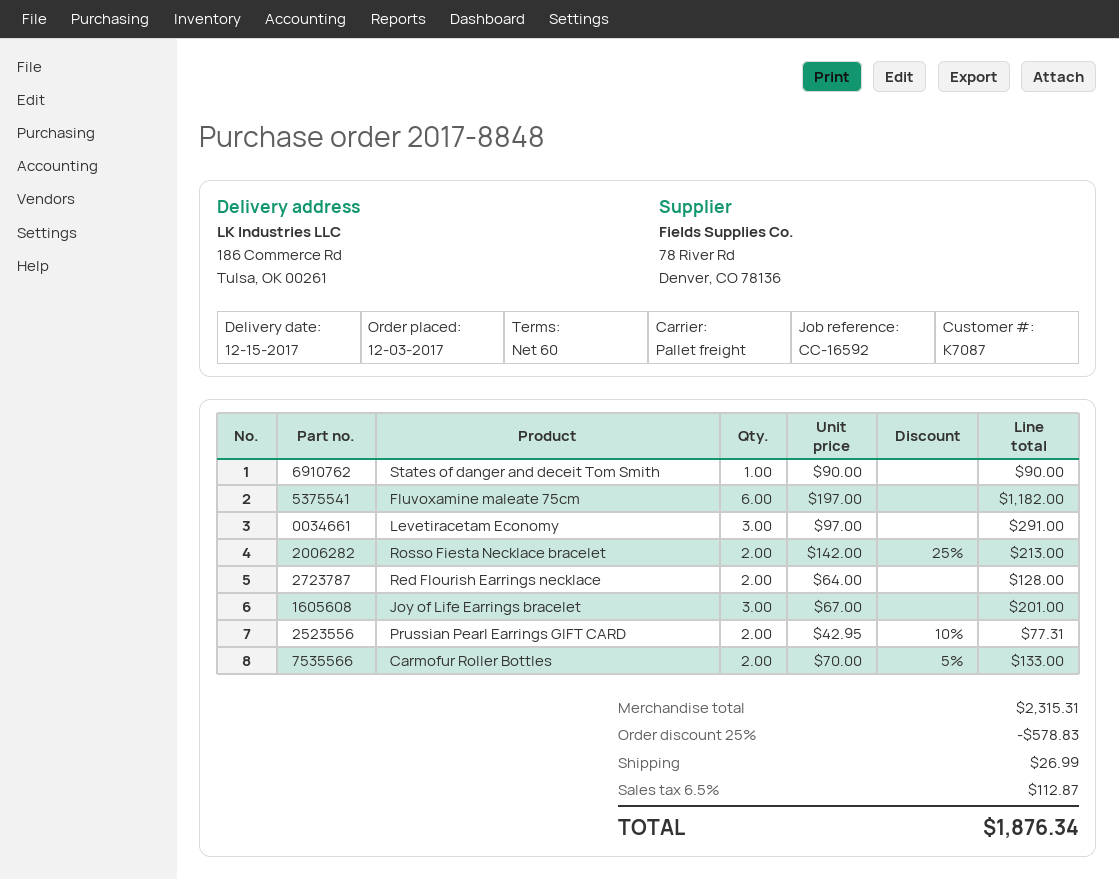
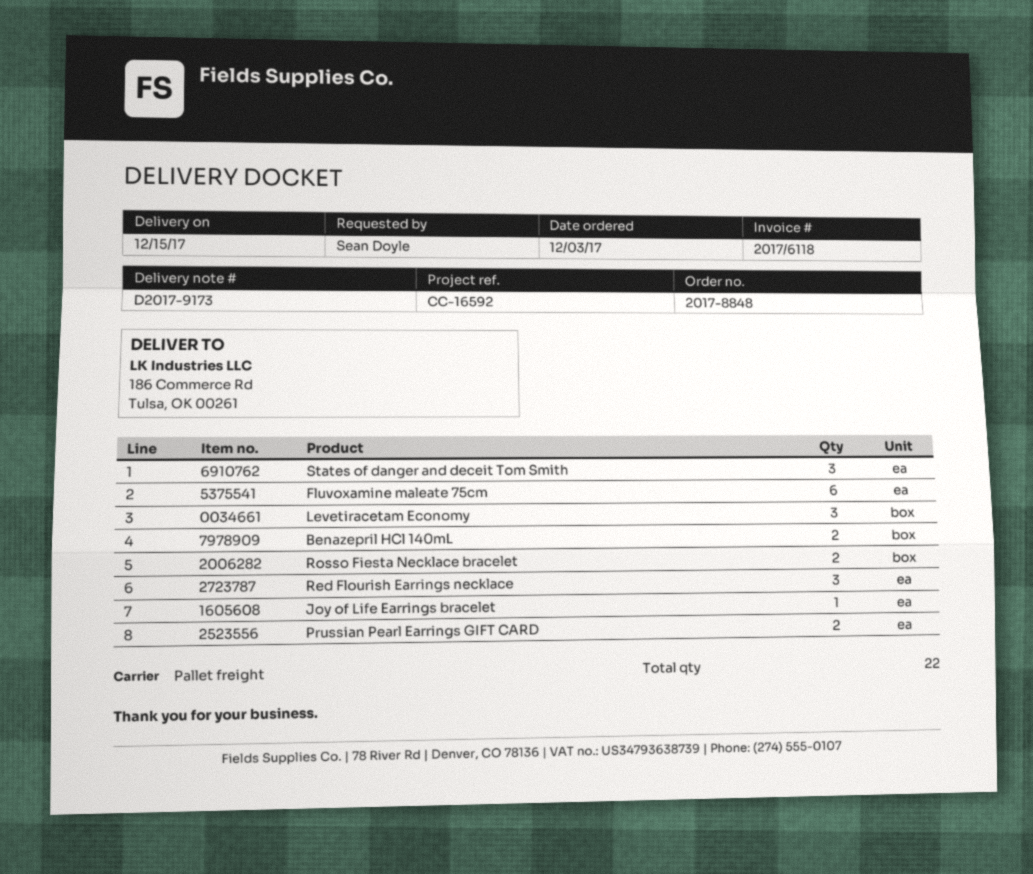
States of danger and deceit Tom Smith: 1 -> 3
Red Flourish Earrings necklace: 2 -> 3
Joy of Life Earrings bracelet: 3 -> 1
Carmofur Roller Bottles: 2 -> none
Benazepril HCl 140mL: none -> 2

